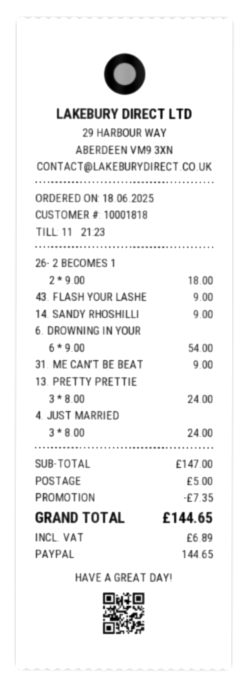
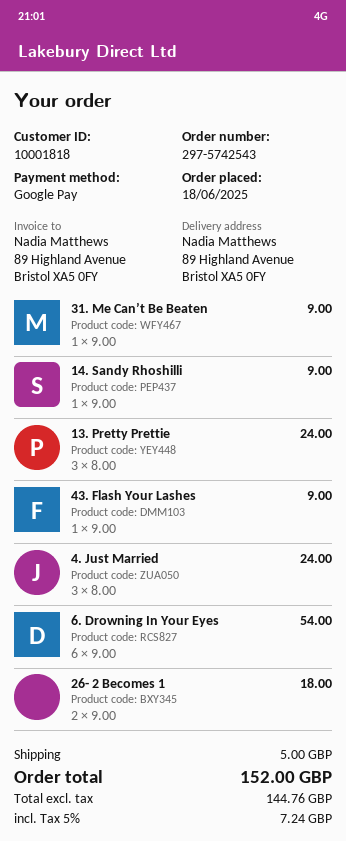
payment method: PayPal -> Google Pay
discount: 7.35 -> none
tax: 6.89 -> 7.24
total: 144.65 -> 152.00

